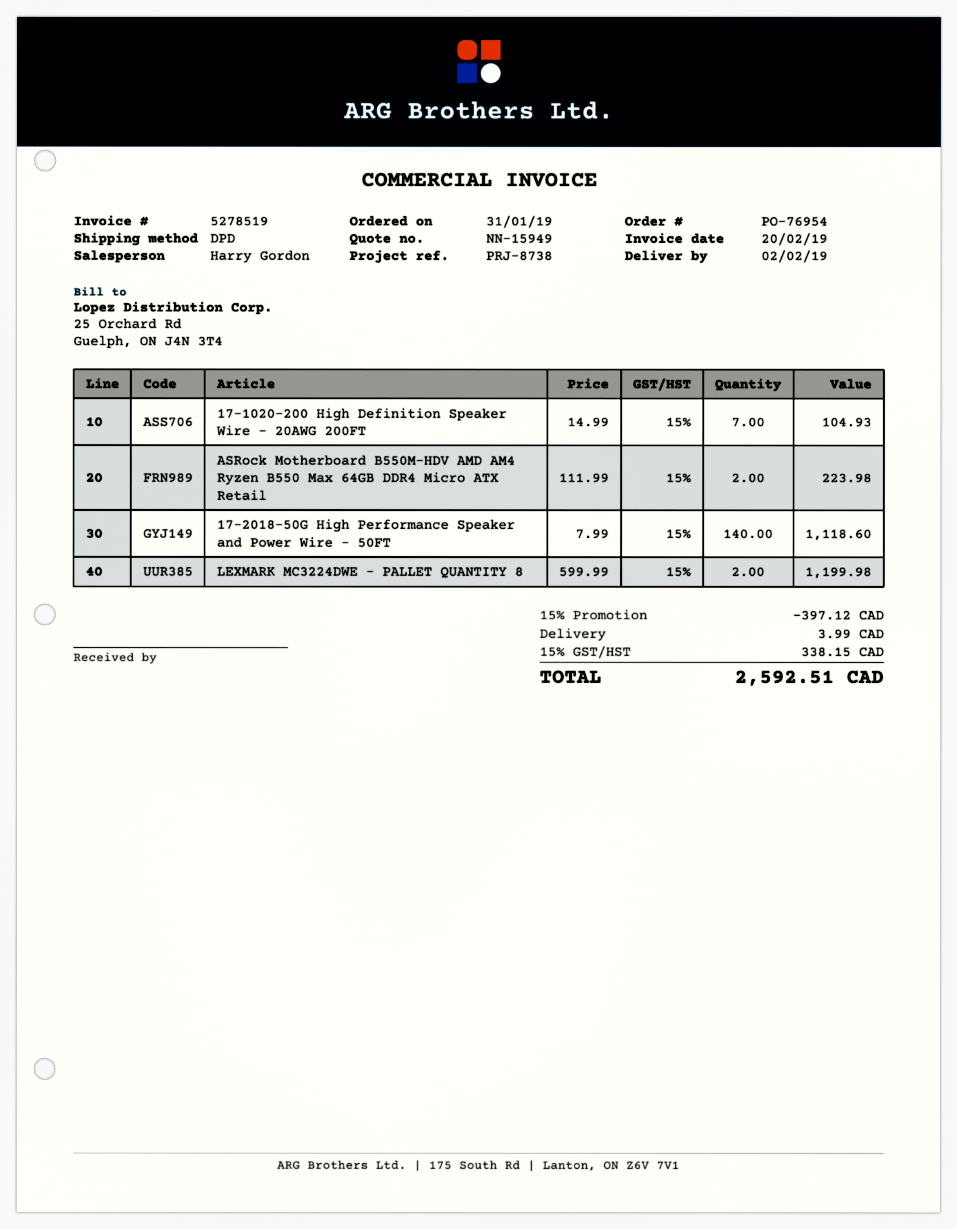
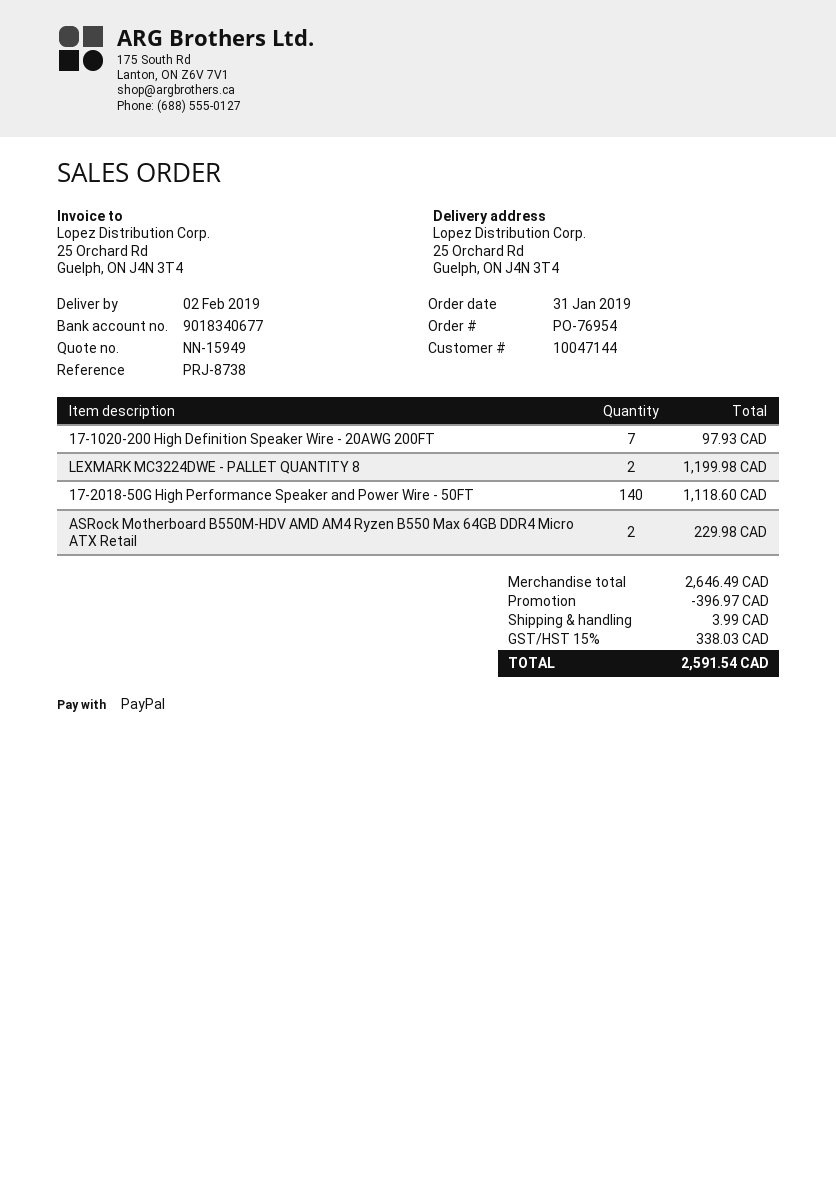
17-1020-200 High Definition Speaker Wire - 20AWG 200FT: 7 for 104.93 -> 7 for 97.93
ASRock Motherboard B550M-HDV AMD AM4 Ryzen B550 Max 64GB DDR4 Micro ATX Retail: 2 for 223.98 -> 2 for 229.98
discount: 397.12 -> 396.97
tax: 15% = 338.15 -> 15% = 338.03
total: 2592.51 -> 2591.54

